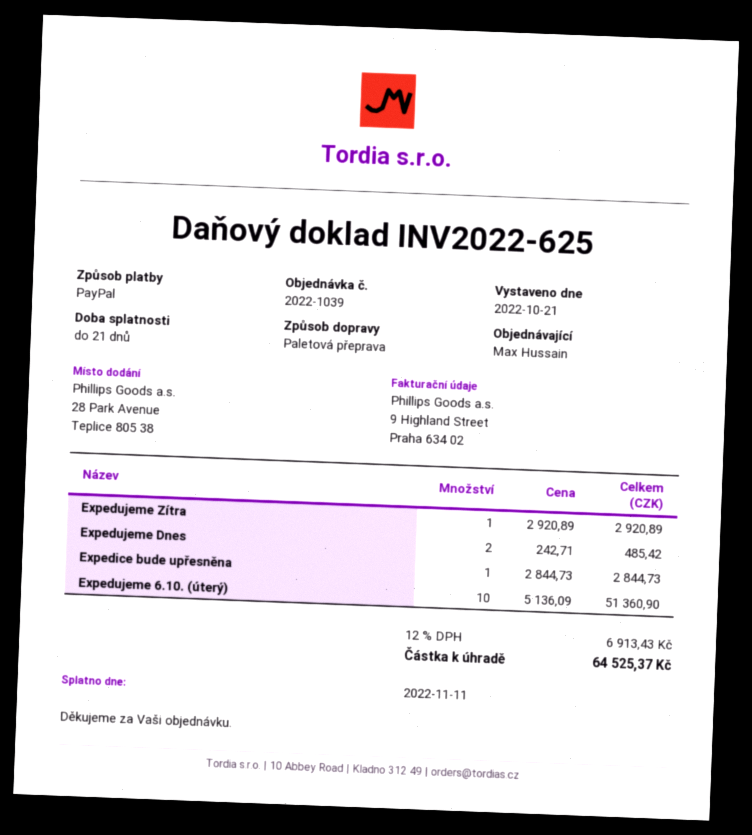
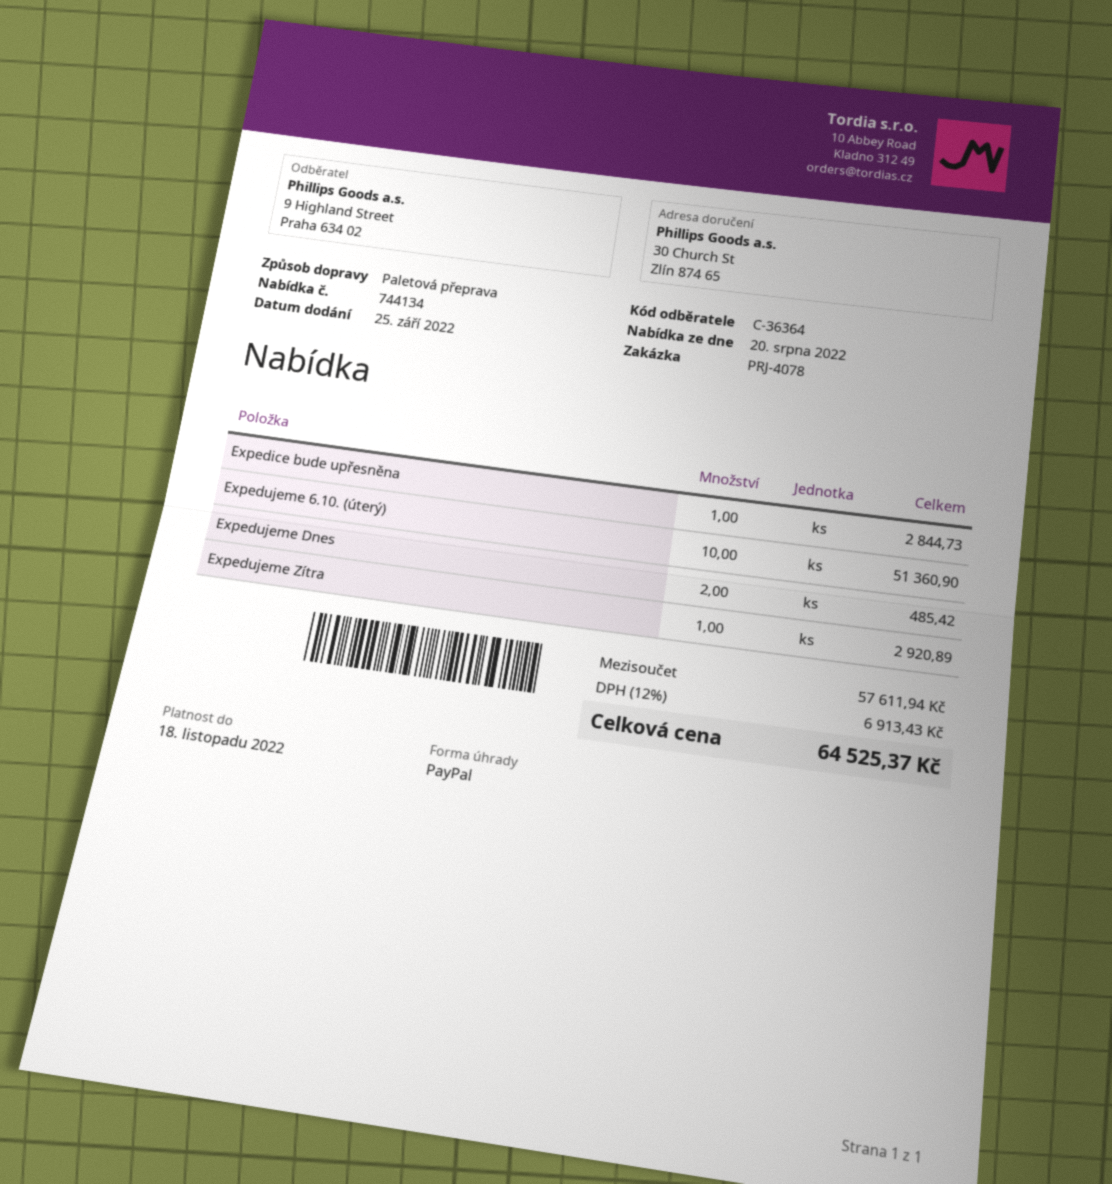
ship to: 28 Park Avenue, Teplice 805 38 -> 30 Church St, Zlín 874 65

